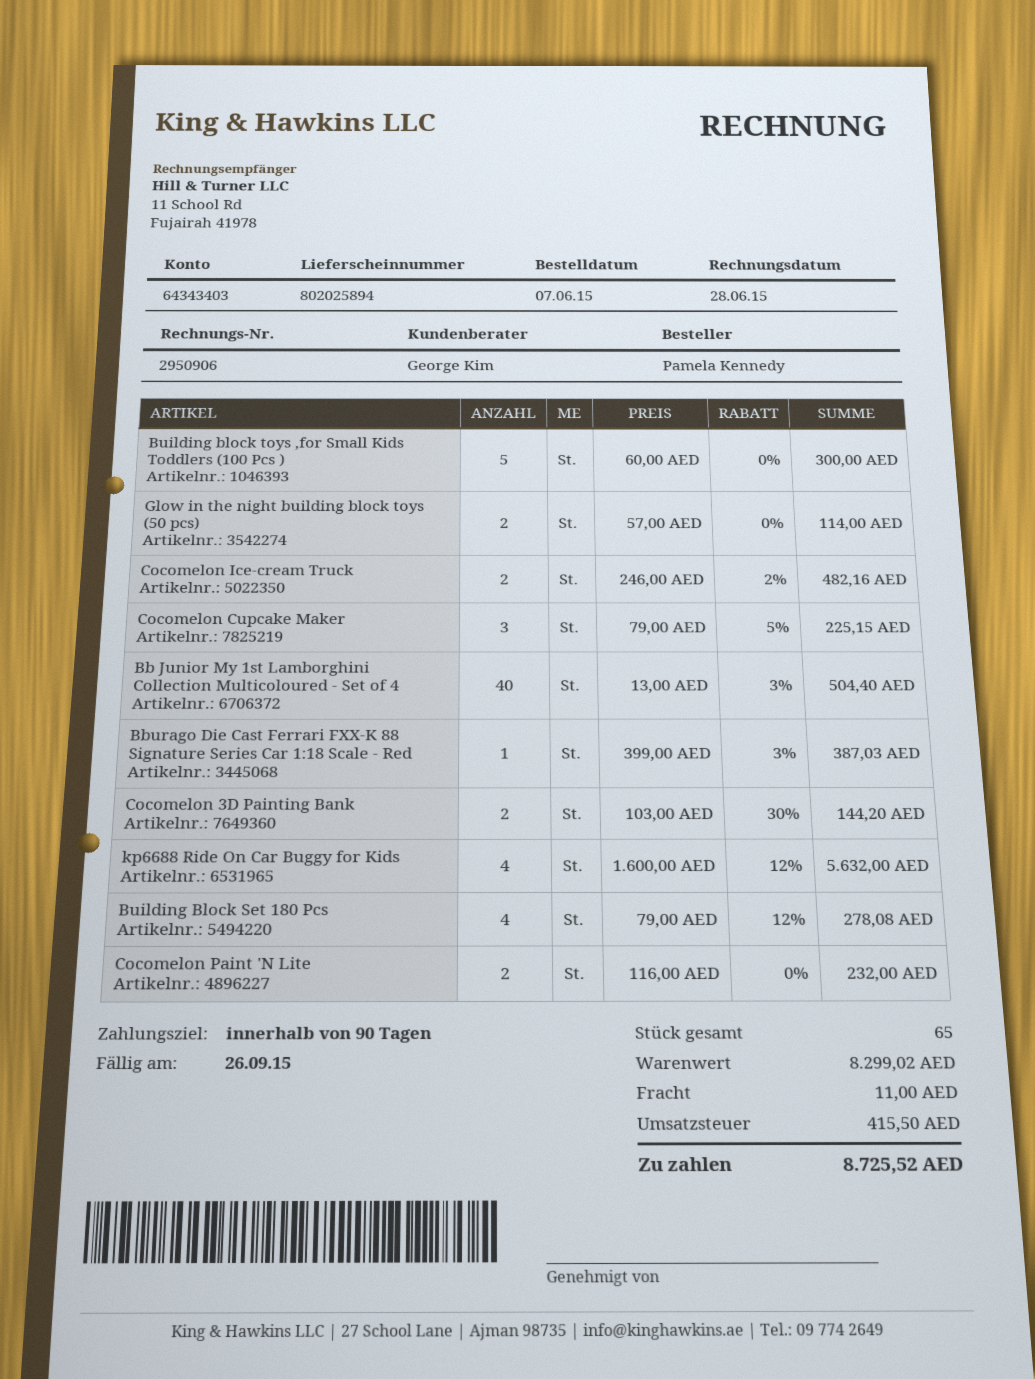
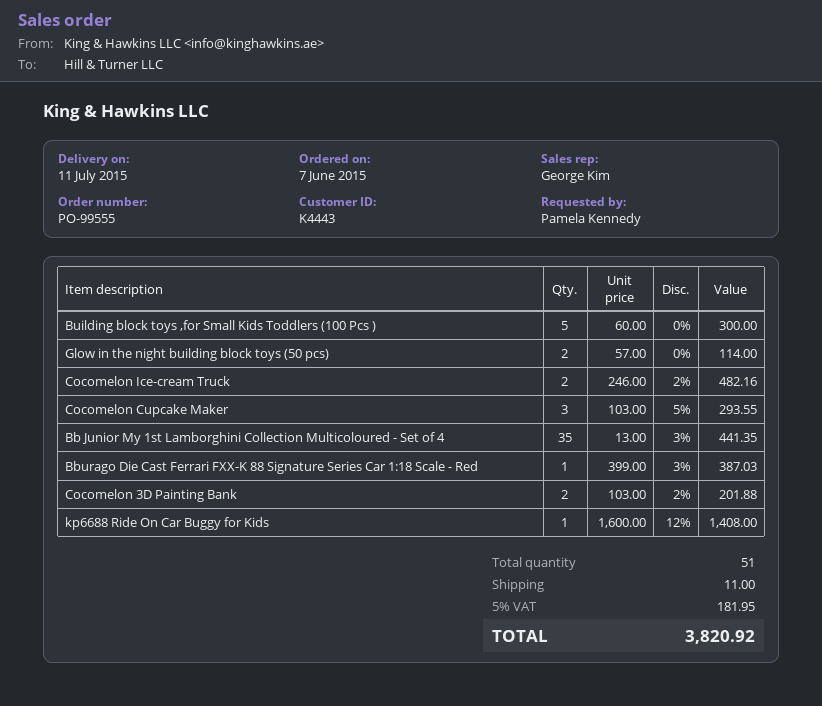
Cocomelon Cupcake Maker: 3 x 79.00 - 5% = 225.15 -> 3 x 103.00 - 5% = 293.55
Bb Junior My 1st Lamborghini Collection Multicoloured - Set of 4: 40 x 13.00 - 3% = 504.40 -> 35 x 13.00 - 3% = 441.35
Cocomelon 3D Painting Bank: 2 x 103.00 - 30% = 144.20 -> 2 x 103.00 - 2% = 201.88
kp6688 Ride On Car Buggy for Kids: 4 x 1600.00 - 12% = 5632.00 -> 1 x 1600.00 - 12% = 1408.00
Building Block Set 180 Pcs: 4 x 79.00 - 12% = 278.08 -> none
Cocomelon Paint 'N Lite: 2 x 116.00 = 232.00 -> none
total quantity: 65 -> 51
tax: 415.50 -> 181.95
total: 8725.52 -> 3820.92

